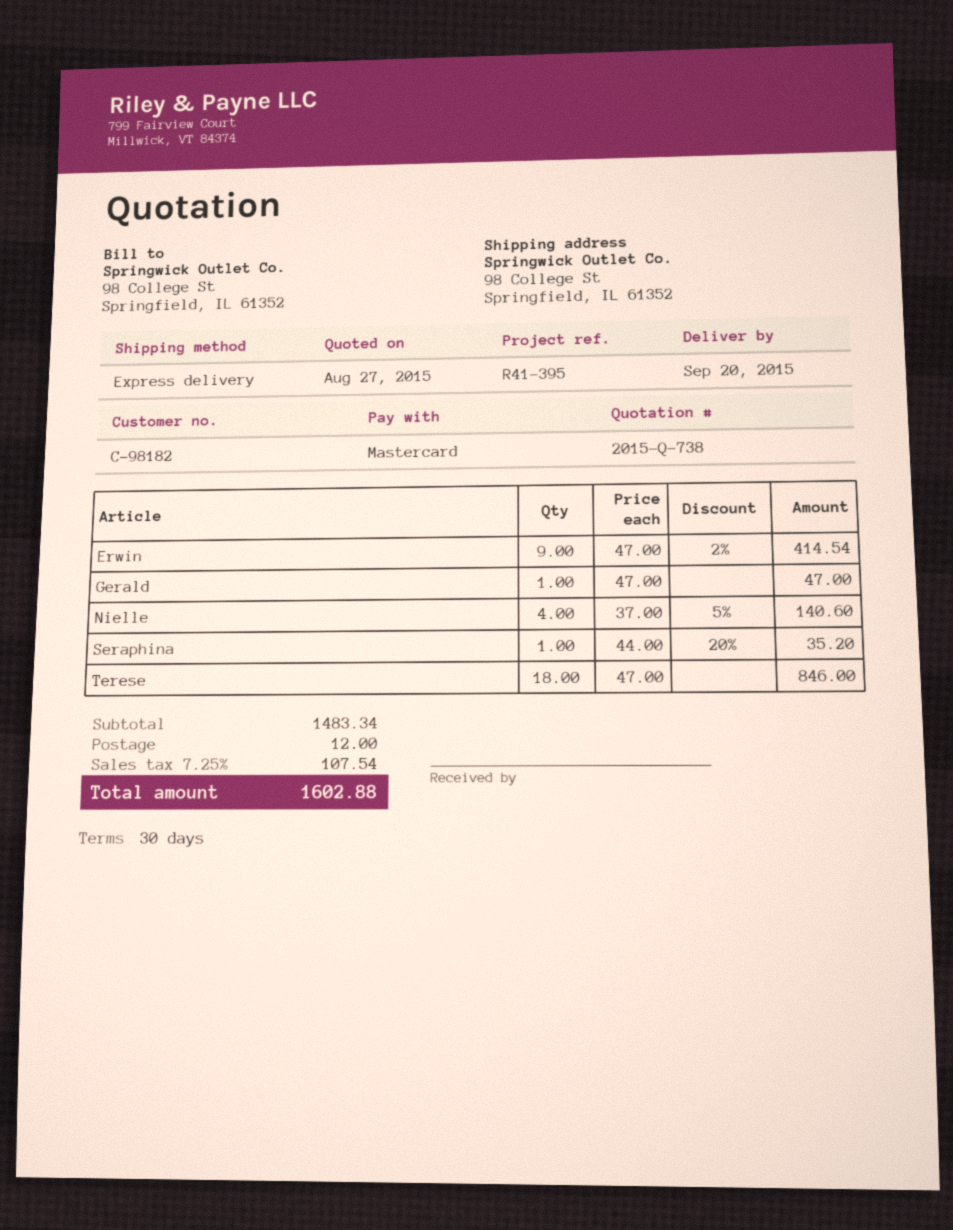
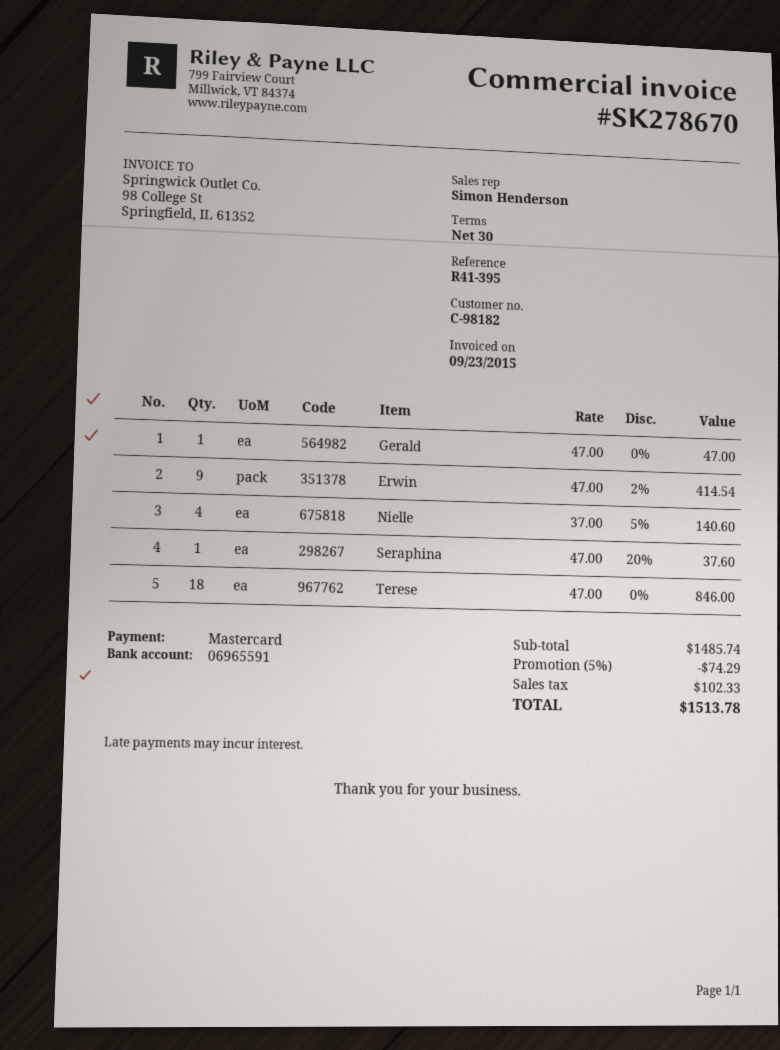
Seraphina: 1 x 44.00 - 20% = 35.20 -> 1 x 47.00 - 20% = 37.60
subtotal: 1483.34 -> 1485.74
discount: none -> 5% = 74.29
shipping: 12.00 -> none
tax: 107.54 -> 102.33
total: 1602.88 -> 1513.78

